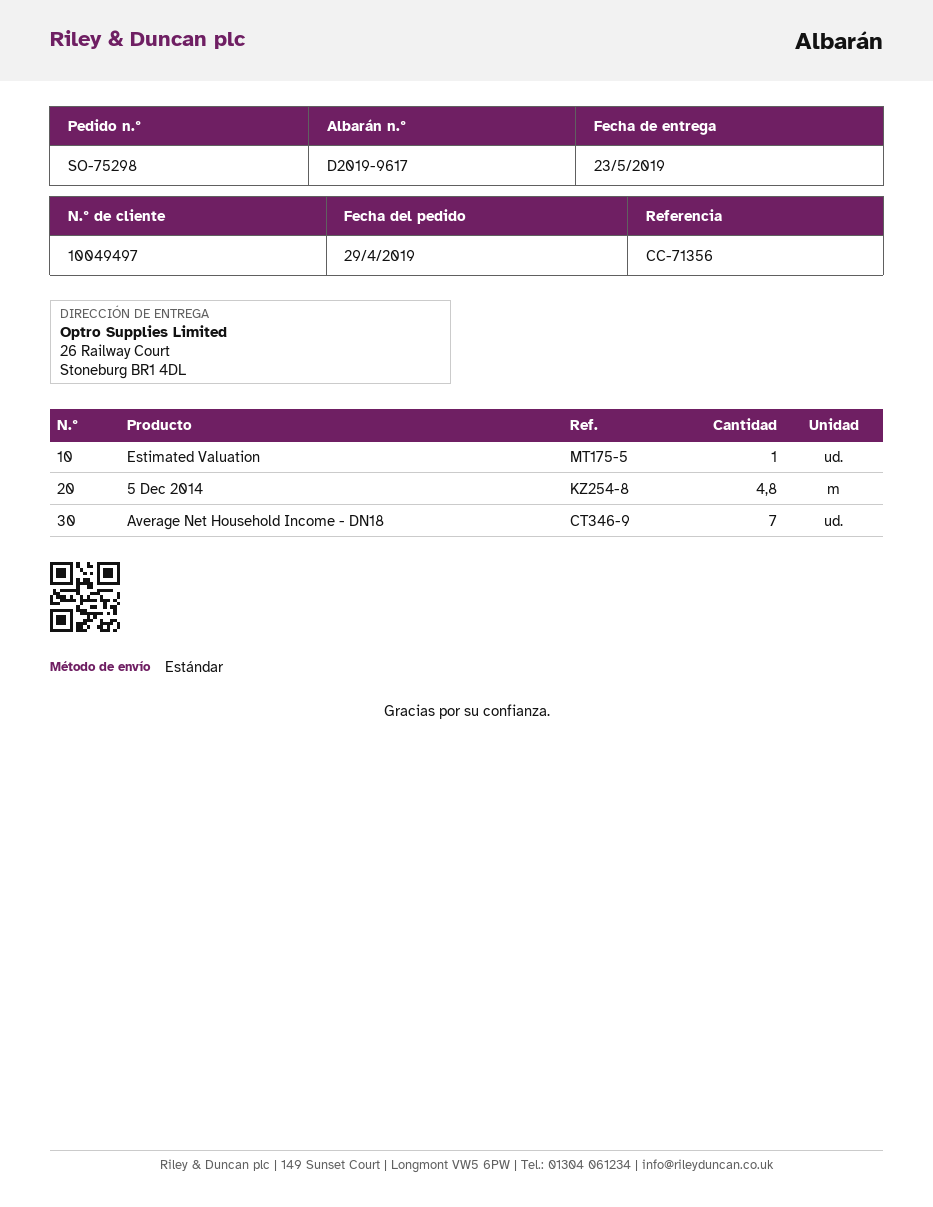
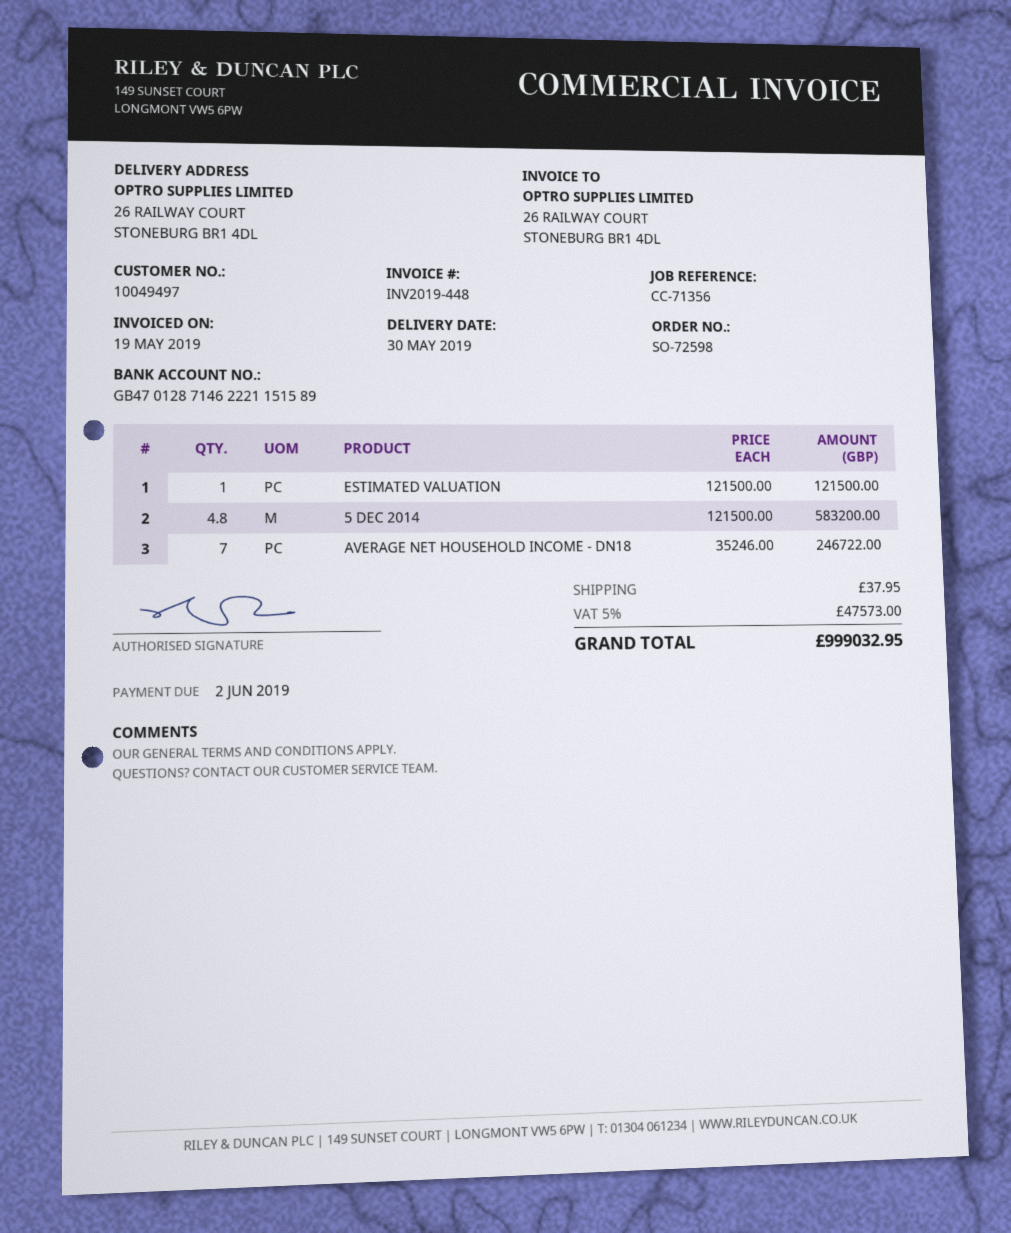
order number: SO-75298 -> SO-72598
delivery date: 2019-05-23 -> 2019-05-30

